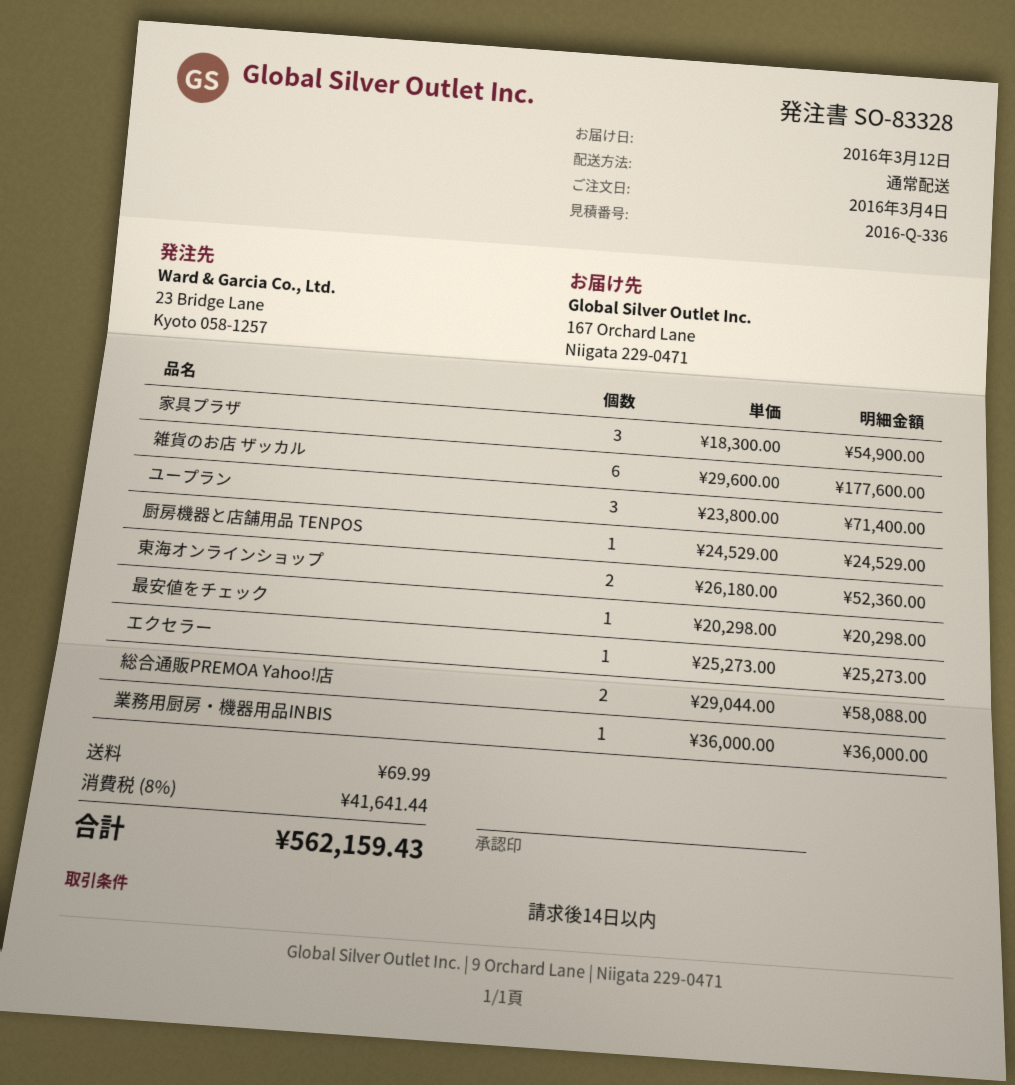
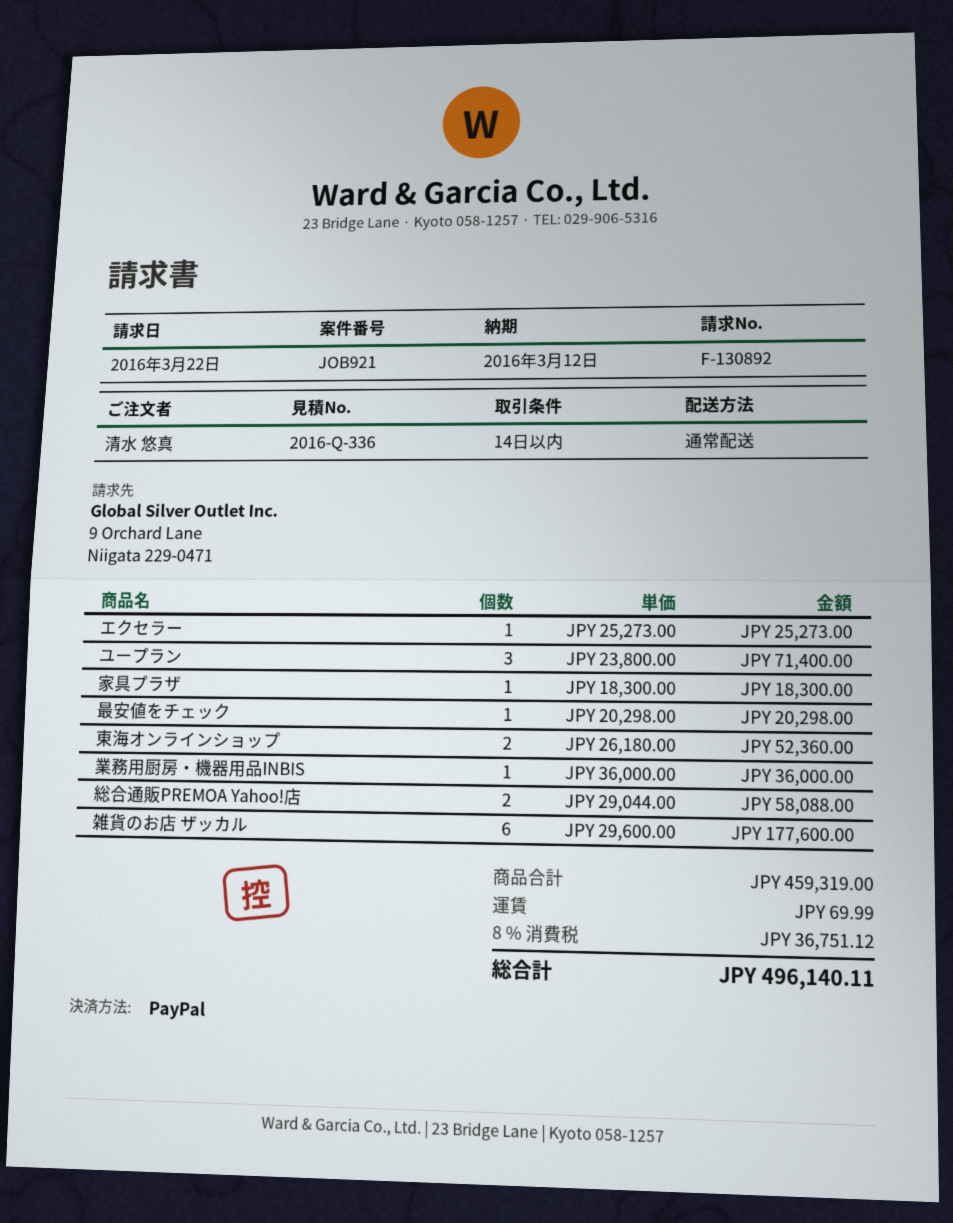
家具プラザ: 3 x 18300.00 = 54900.00 -> 1 x 18300.00 = 18300.00
厨房機器と店舗用品 TENPOS: 1 x 24529.00 = 24529.00 -> none
tax: 8% = 41641.44 -> 8% = 36751.12
total: 562159.43 -> 496140.11

